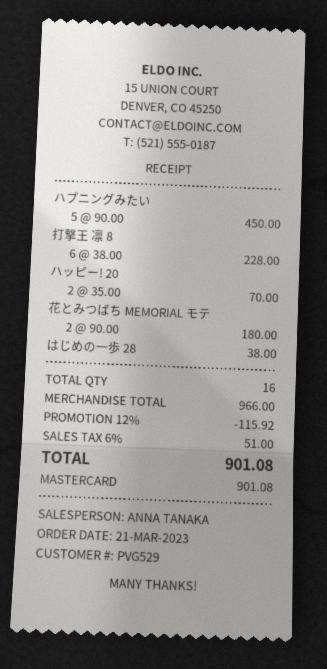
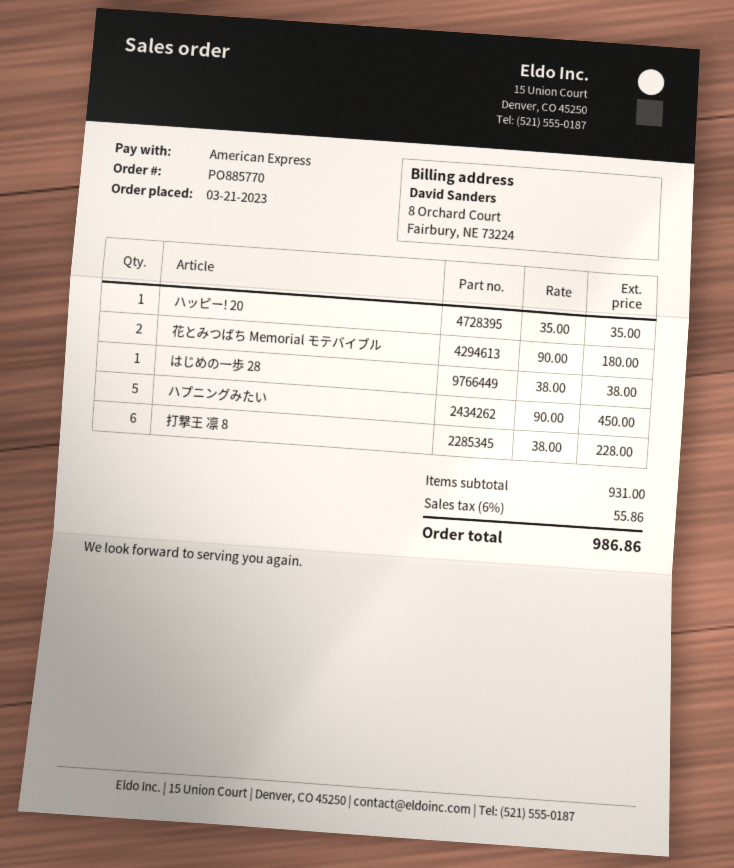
payment method: Mastercard -> American Express
ハッピー! 20: 2 x 35.00 = 70.00 -> 1 x 35.00 = 35.00
subtotal: 966.00 -> 931.00
discount: 12% = 115.92 -> none
tax: 6% = 51.00 -> 6% = 55.86
total: 901.08 -> 986.86

